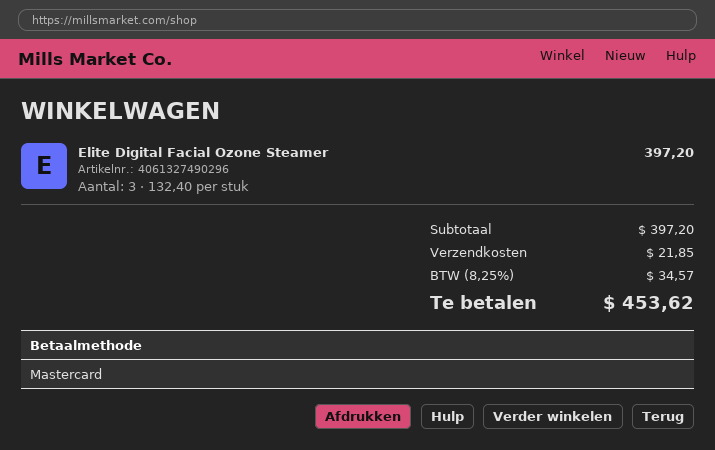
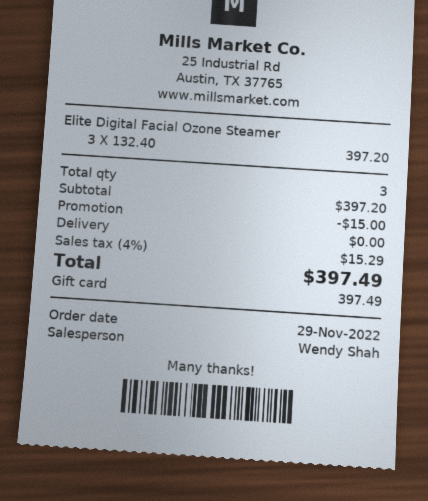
payment method: Mastercard -> gift card
discount: none -> 15.00
shipping: 21.85 -> 0.00
tax: 8.25% = 34.57 -> 4% = 15.29
total: 453.62 -> 397.49

